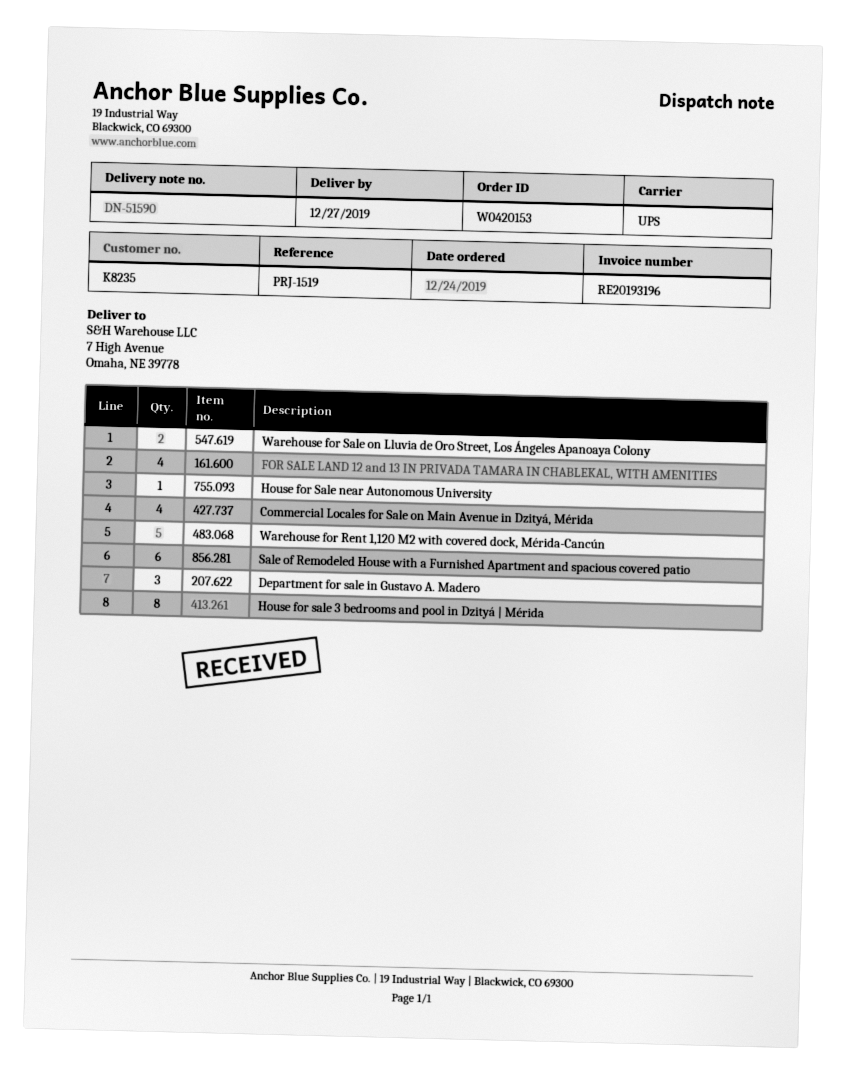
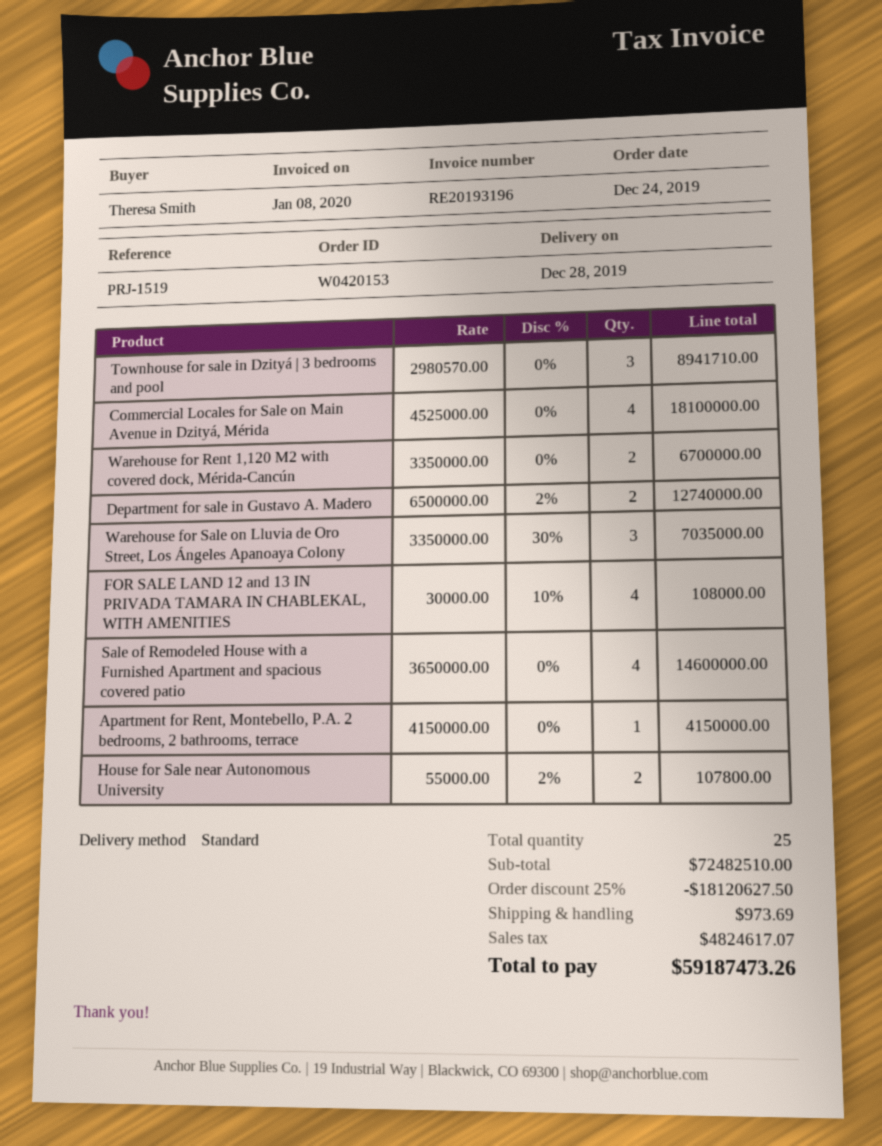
delivery date: 2019-12-27 -> 2019-12-28
shipping method: UPS -> standard
Warehouse for Sale on Lluvia de Oro Street, Los Ángeles Apanoaya Colony: 2 -> 3
House for Sale near Autonomous University: 1 -> 2
Warehouse for Rent 1,120 M2 with covered dock, Mérida-Cancún: 5 -> 2
Sale of Remodeled House with a Furnished Apartment and spacious covered patio: 6 -> 4
Department for sale in Gustavo A. Madero: 3 -> 2
House for sale 3 bedrooms and pool in Dzityá | Mérida: 8 -> none
Townhouse for sale in Dzityá | 3 bedrooms and pool: none -> 3
Apartment for Rent, Montebello, P.A. 2 bedrooms, 2 bathrooms, terrace: none -> 1

